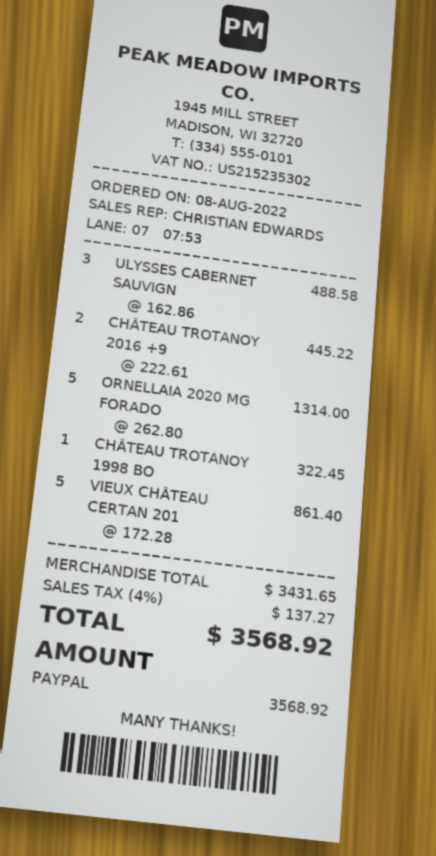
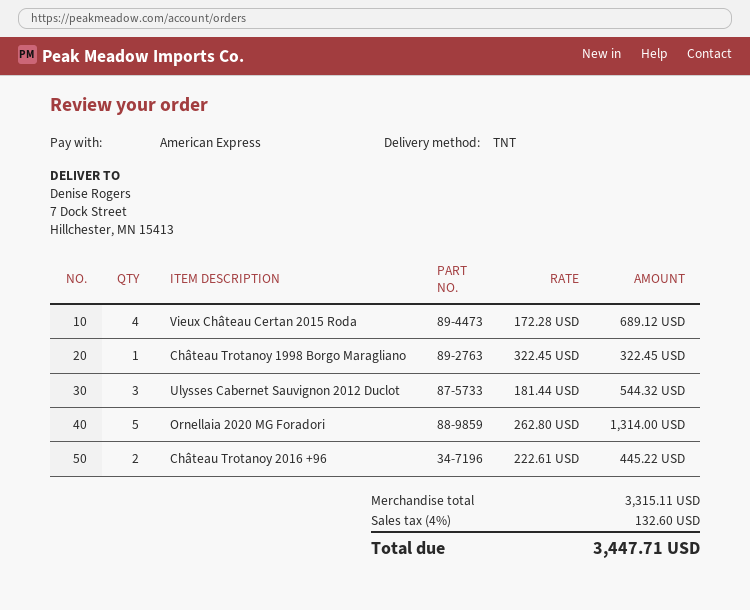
payment method: PayPal -> American Express
ULYSSES CABERNET SAUVIGN: 3 x 162.86 = 488.58 -> 3 x 181.44 = 544.32
VIEUX CHÂTEAU CERTAN 201: 5 x 172.28 = 861.40 -> 4 x 172.28 = 689.12
subtotal: 3431.65 -> 3315.11
tax: 4% = 137.27 -> 4% = 132.60
total: 3568.92 -> 3447.71

